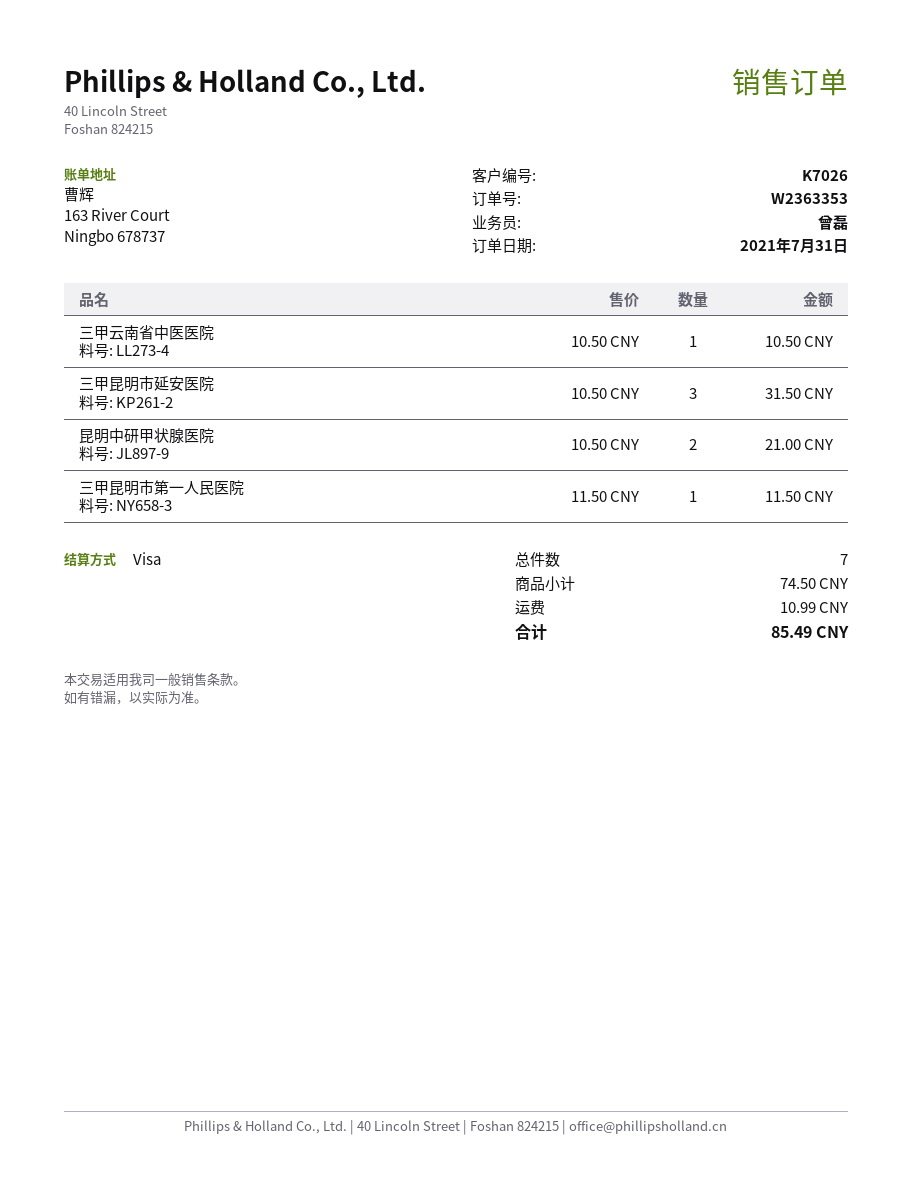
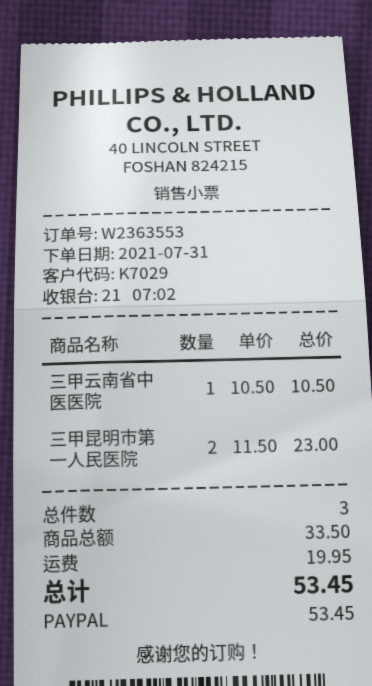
order number: W2363353 -> W2363553
customer number: K7026 -> K7029
payment method: Visa -> PayPal
三甲昆明市延安医院: 3 x 10.50 = 31.50 -> none
昆明中研甲状腺医院: 2 x 10.50 = 21.00 -> none
三甲昆明市第一人民医院: 1 x 11.50 = 11.50 -> 2 x 11.50 = 23.00
total quantity: 7 -> 3
subtotal: 74.50 -> 33.50
shipping: 10.99 -> 19.95
total: 85.49 -> 53.45

